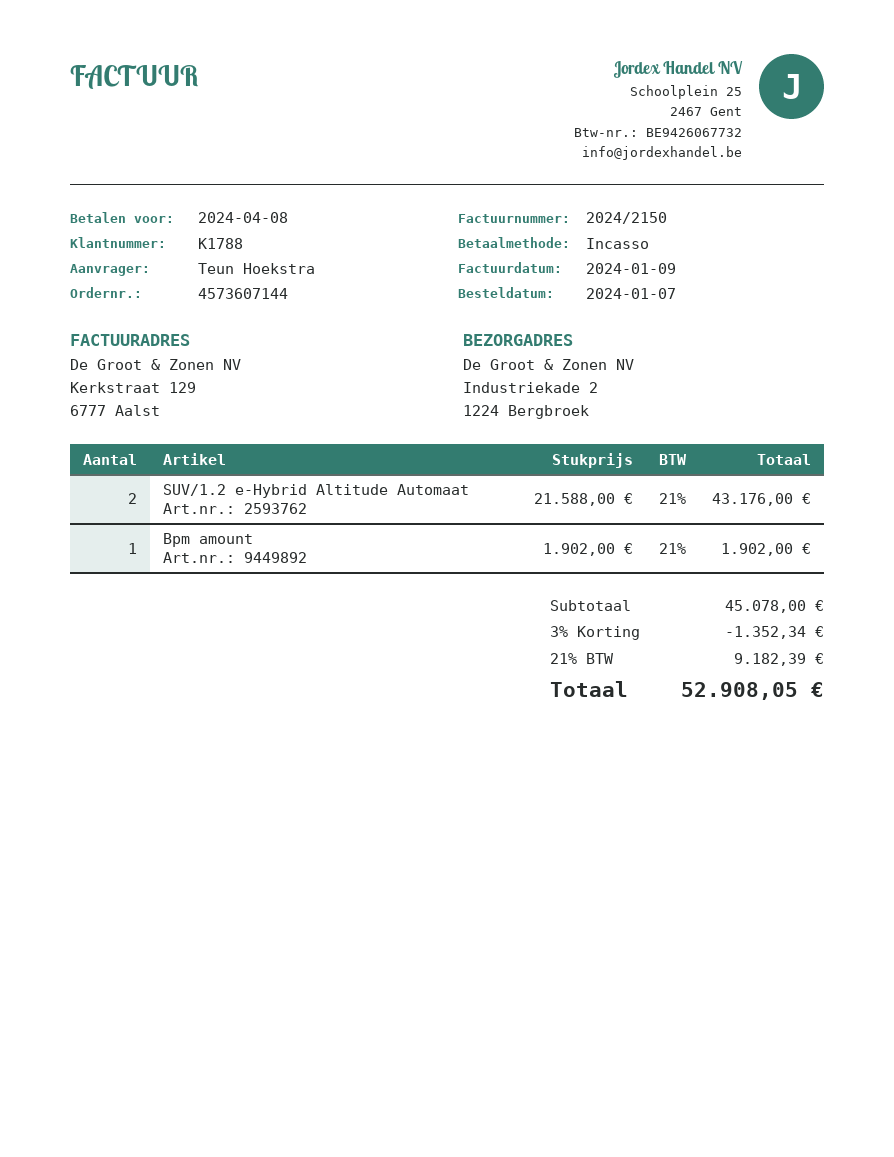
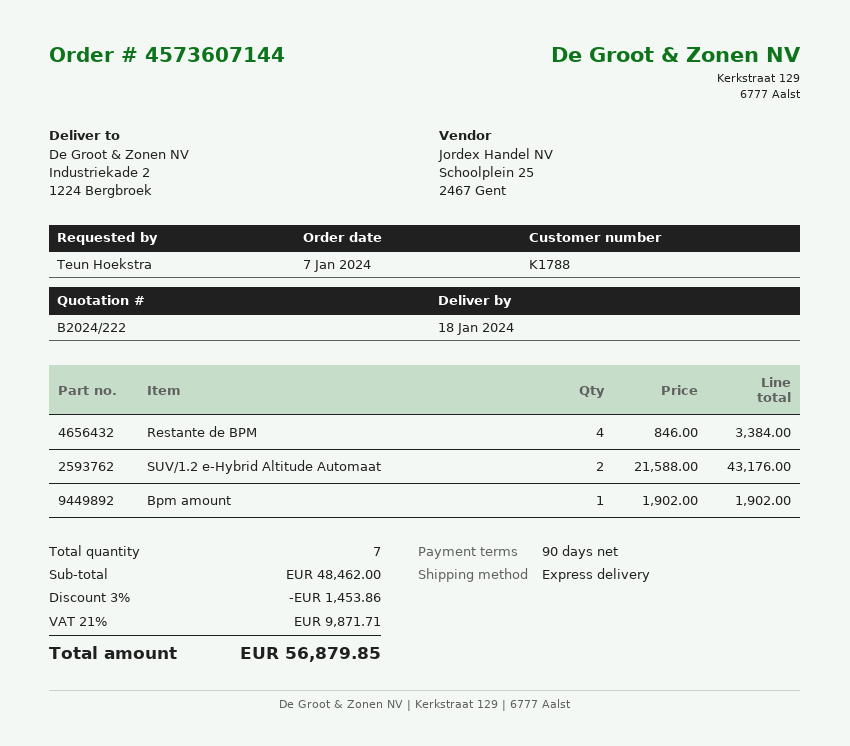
Restante de BPM: none -> 4 x 846.00 = 3384.00
subtotal: 45078.00 -> 48462.00
discount: 3% = 1352.34 -> 3% = 1453.86
tax: 21% = 9182.39 -> 21% = 9871.71
total: 52908.05 -> 56879.85

